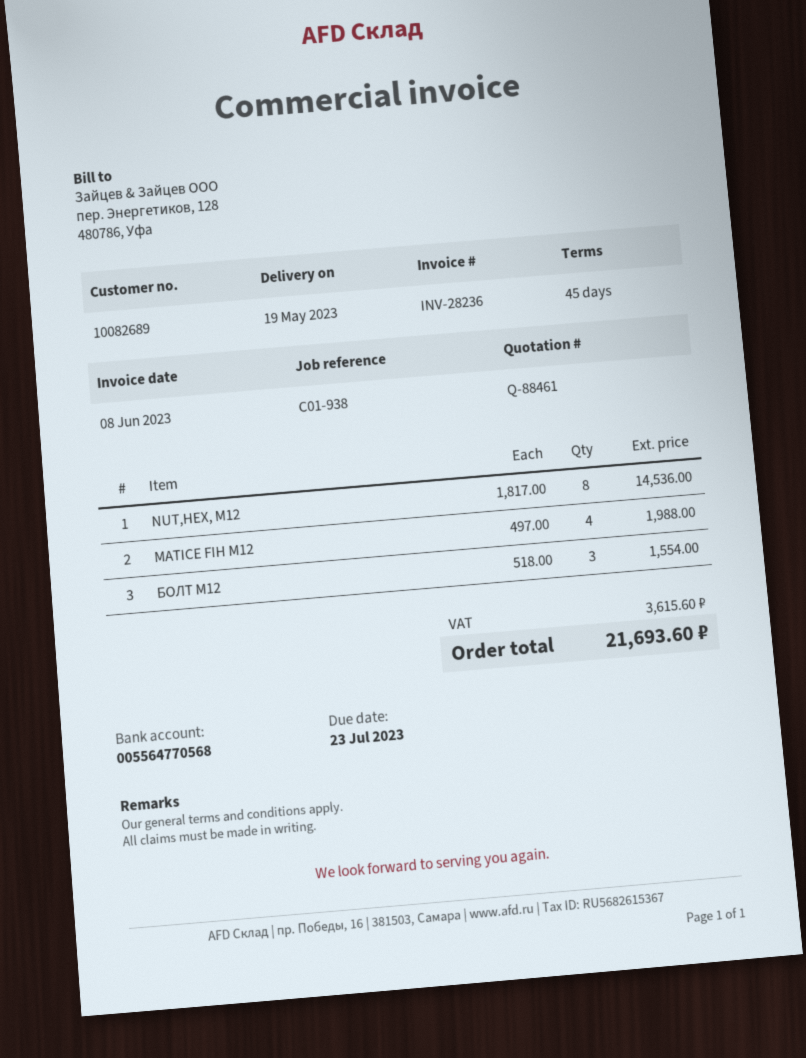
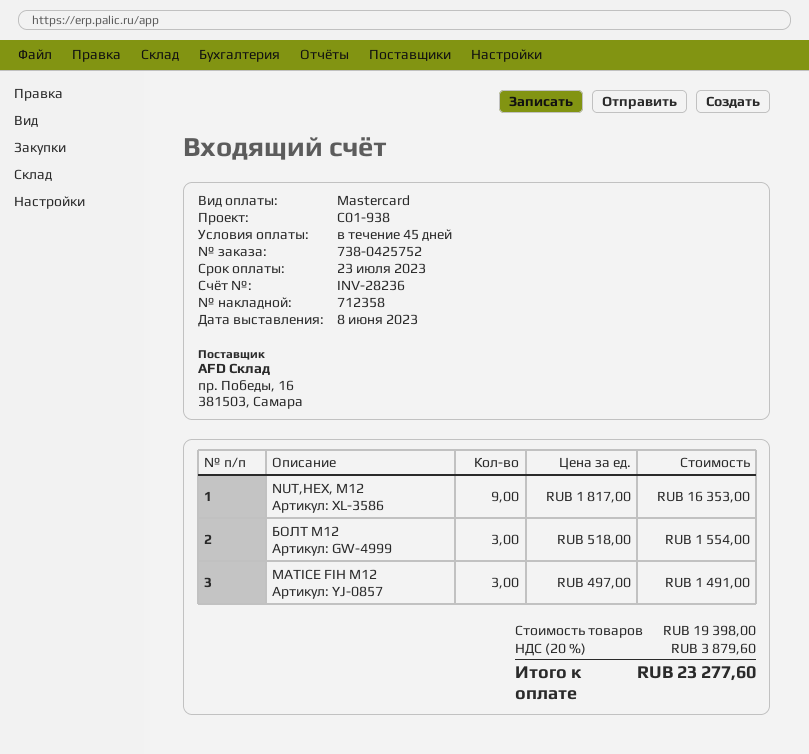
NUT,HEX, M12: 8 x 1817.00 = 14536.00 -> 9 x 1817.00 = 16353.00
MATICE FIH M12: 4 x 497.00 = 1988.00 -> 3 x 497.00 = 1491.00
tax: 3615.60 -> 3879.60
total: 21693.60 -> 23277.60

